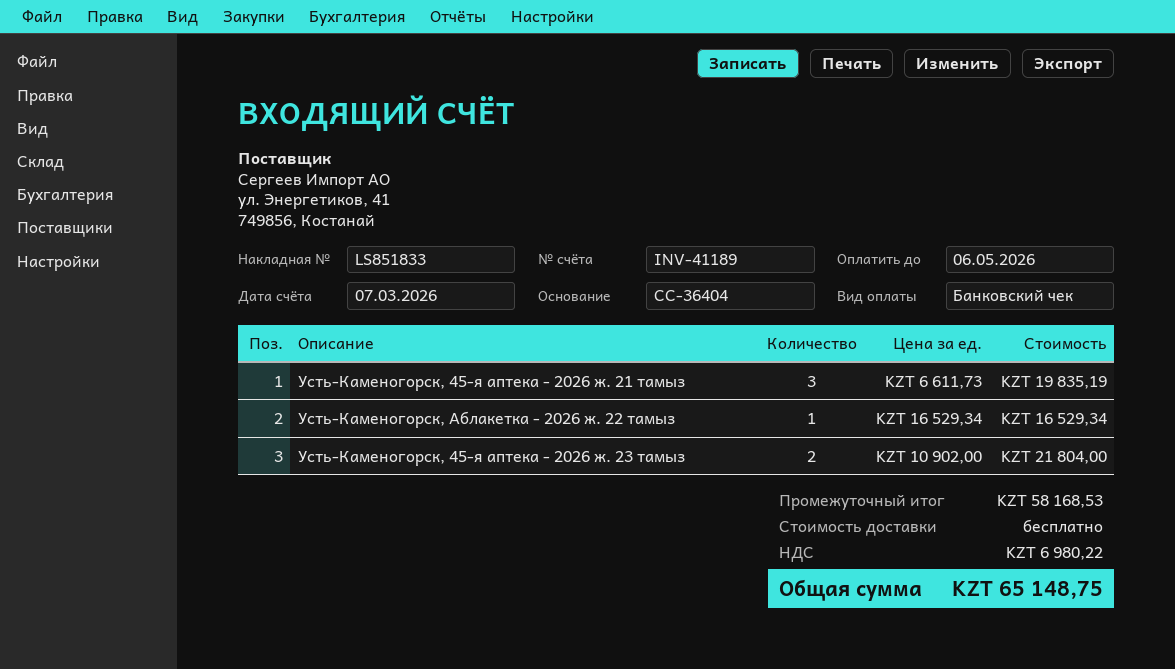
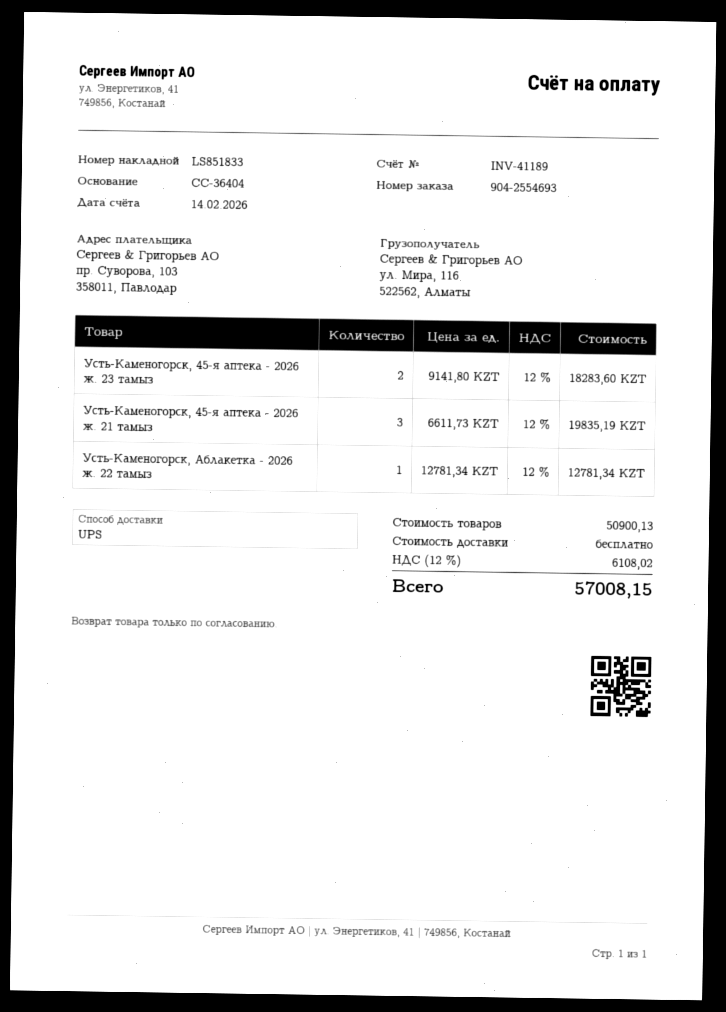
invoice date: 2026-03-07 -> 2026-02-14
Усть-Каменогорск, Аблакетка - 2026 ж. 22 тамыз: 1 x 16529.34 = 16529.34 -> 1 x 12781.34 = 12781.34
Усть-Каменогорск, 45-я аптека - 2026 ж. 23 тамыз: 2 x 10902.00 = 21804.00 -> 2 x 9141.80 = 18283.60
subtotal: 58168.53 -> 50900.13
tax: 6980.22 -> 6108.02
total: 65148.75 -> 57008.15

